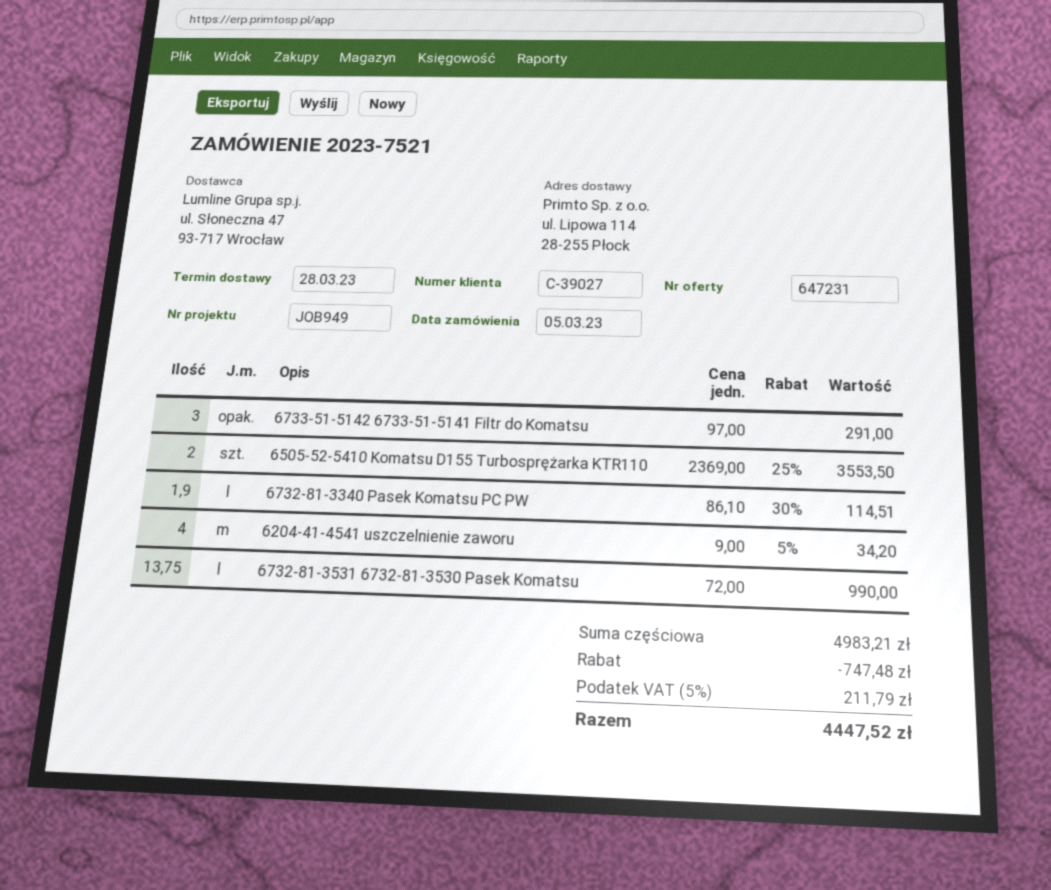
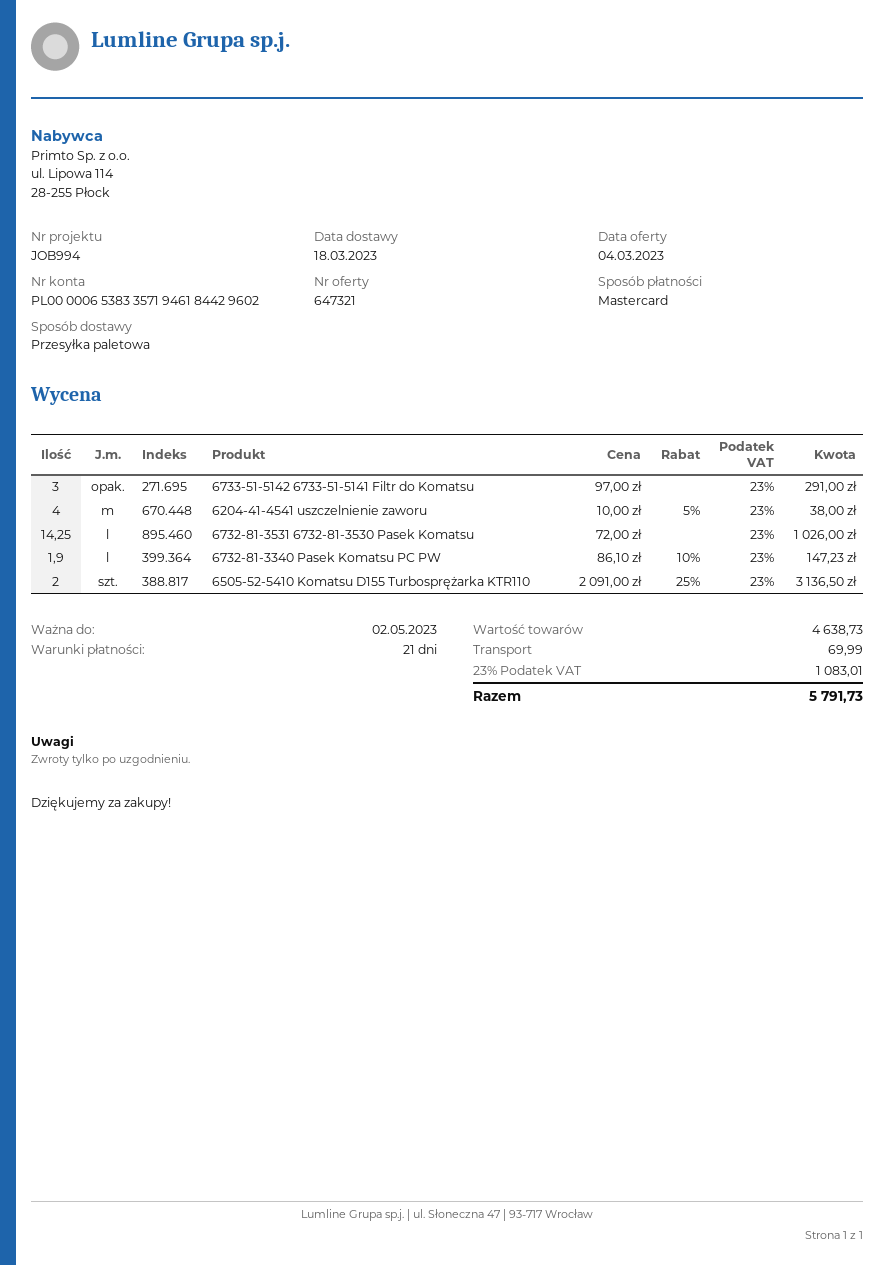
quote number: 647231 -> 647321
delivery date: 2023-03-28 -> 2023-03-18
reference: JOB949 -> JOB994
6505-52-5410 Komatsu D155 Turbosprężarka KTR110: 2 x 2369.00 - 25% = 3553.50 -> 2 x 2091.00 - 25% = 3136.50
6732-81-3340 Pasek Komatsu PC PW: 1.9 x 86.10 - 30% = 114.51 -> 1.9 x 86.10 - 10% = 147.23
6204-41-4541 uszczelnienie zaworu: 4 x 9.00 - 5% = 34.20 -> 4 x 10.00 - 5% = 38.00
6732-81-3531 6732-81-3530 Pasek Komatsu: 13.75 x 72.00 = 990.00 -> 14.25 x 72.00 = 1026.00
subtotal: 4983.21 -> 4638.73
discount: 747.48 -> none
shipping: none -> 69.99
tax: 5% = 211.79 -> 23% = 1083.01
total: 4447.52 -> 5791.73

